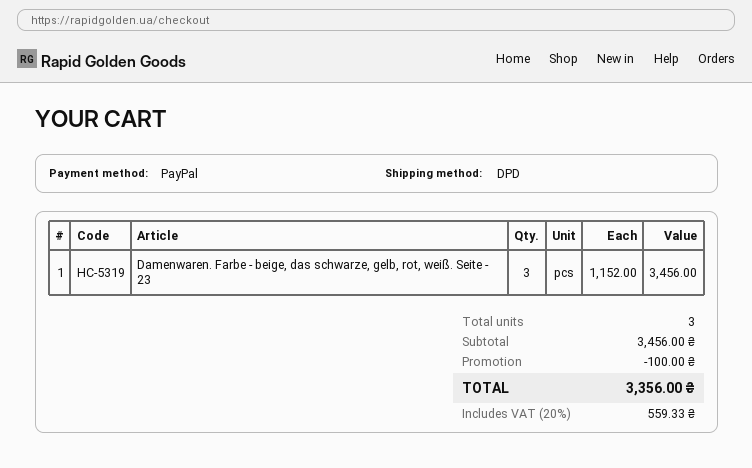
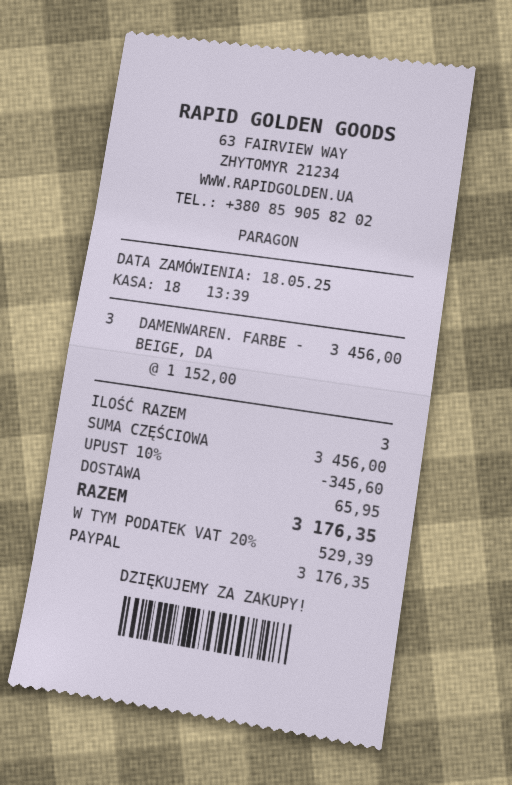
discount: 100.00 -> 345.60
shipping: none -> 65.95
tax: 20% = 559.33 -> 20% = 529.39
total: 3356.00 -> 3176.35

